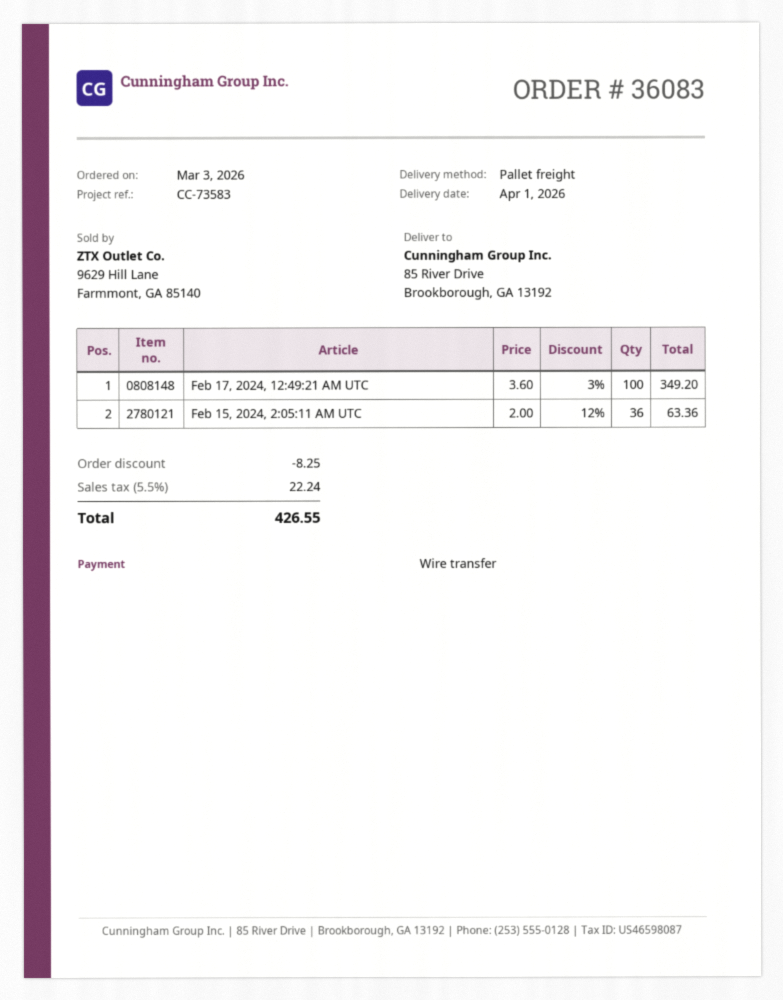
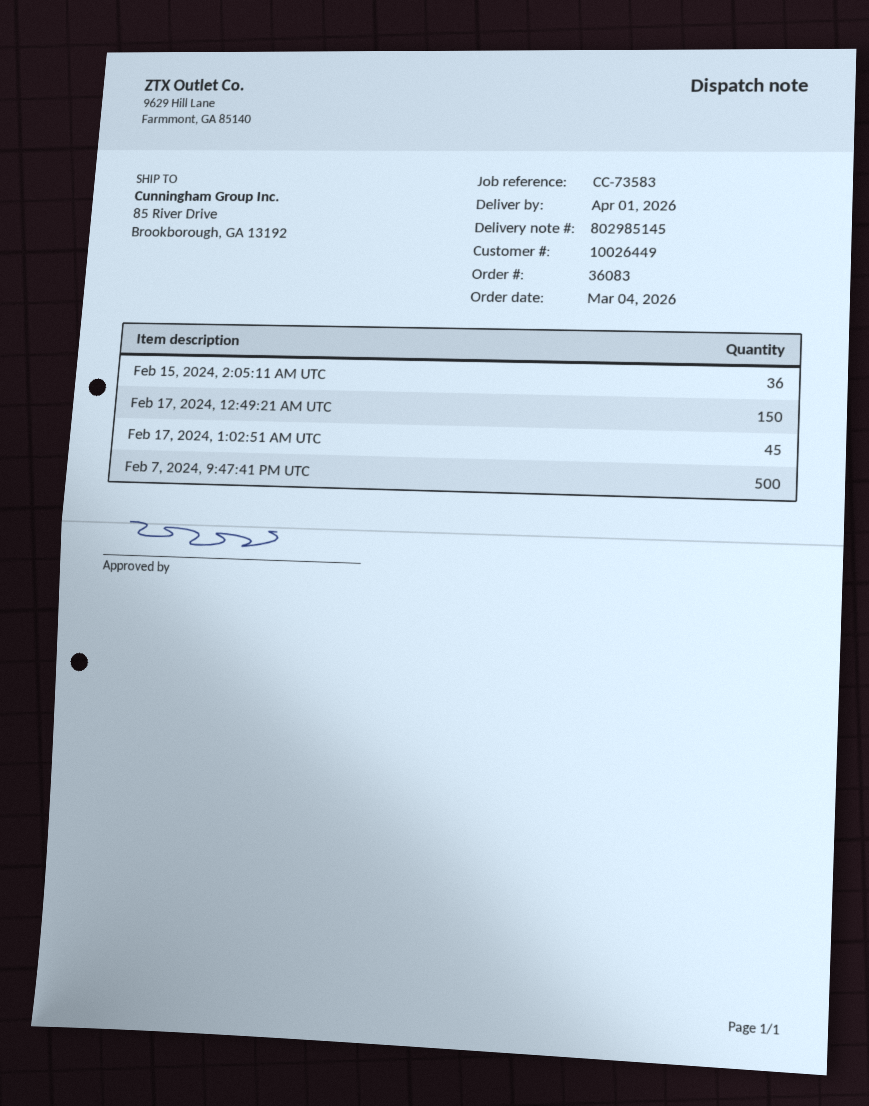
order date: 2026-03-03 -> 2026-03-04
Feb 17, 2024, 12:49:21 AM UTC: 100 -> 150
Feb 17, 2024, 1:02:51 AM UTC: none -> 45
Feb 7, 2024, 9:47:41 PM UTC: none -> 500

